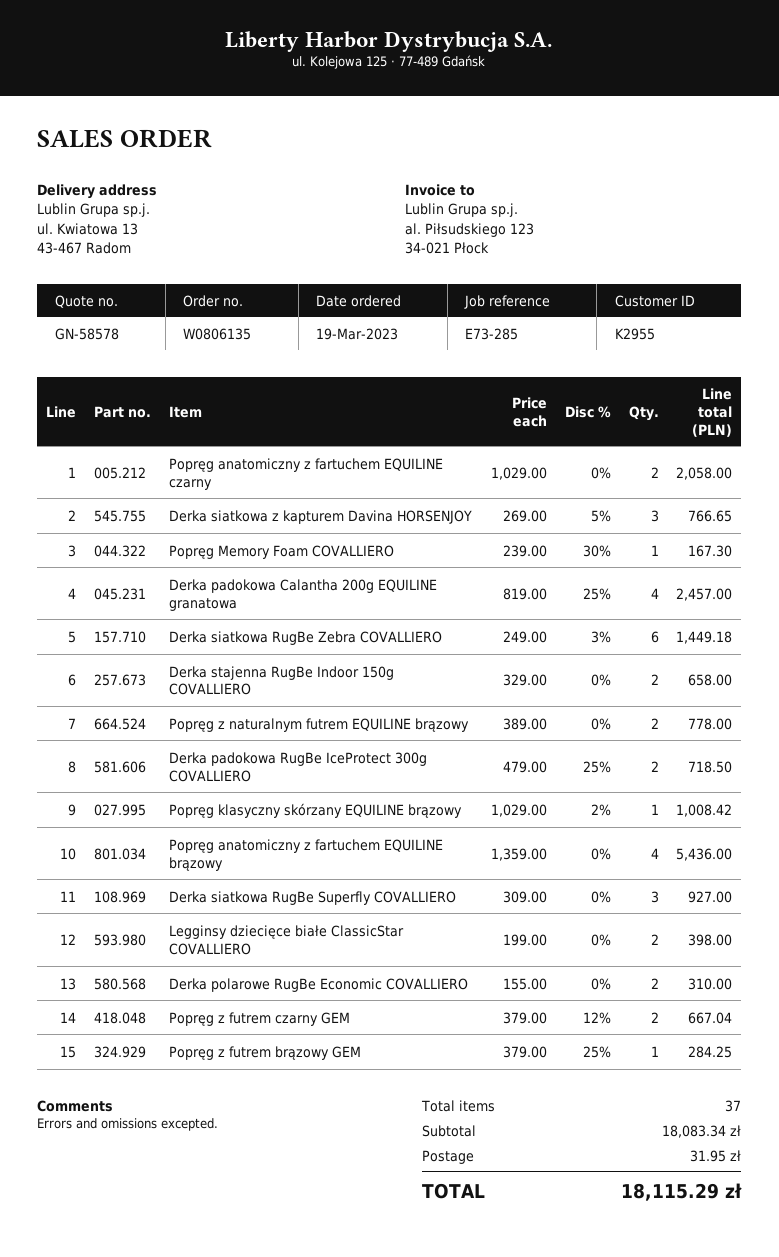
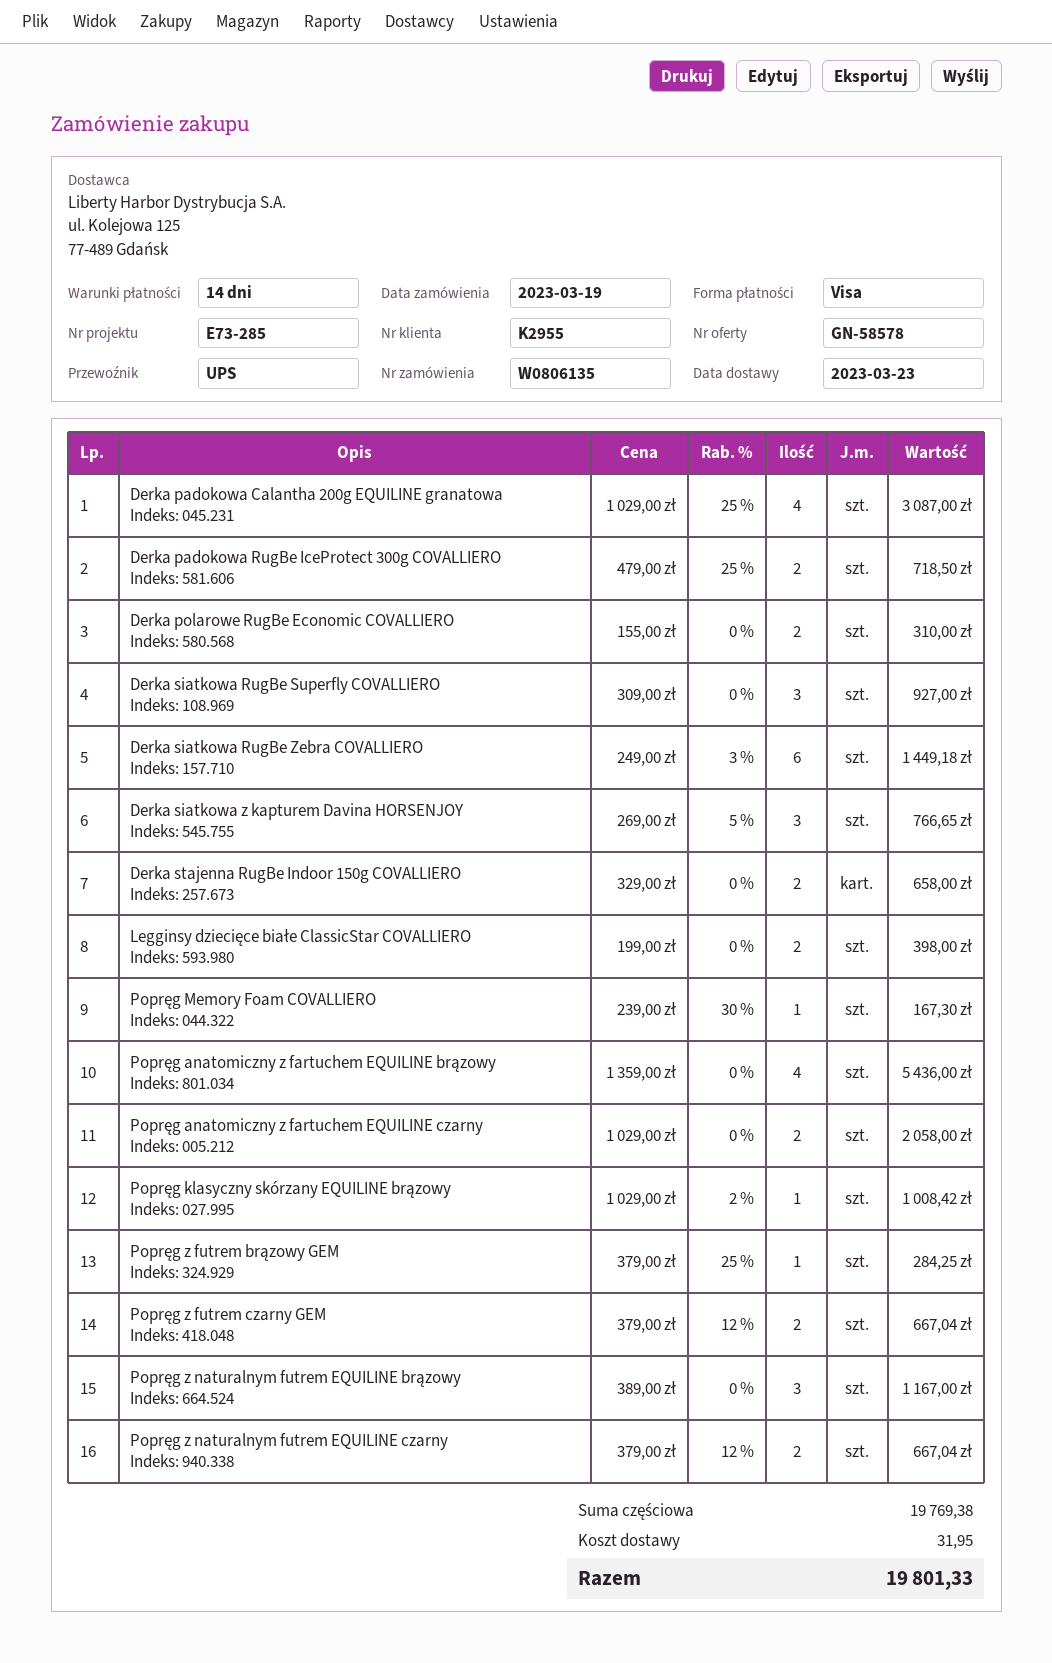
Derka padokowa Calantha 200g EQUILINE granatowa: 4 x 819.00 - 25% = 2457.00 -> 4 x 1029.00 - 25% = 3087.00
Popręg z naturalnym futrem EQUILINE brązowy: 2 x 389.00 = 778.00 -> 3 x 389.00 = 1167.00
Popręg z naturalnym futrem EQUILINE czarny: none -> 2 x 379.00 - 12% = 667.04
subtotal: 18083.34 -> 19769.38
total: 18115.29 -> 19801.33

